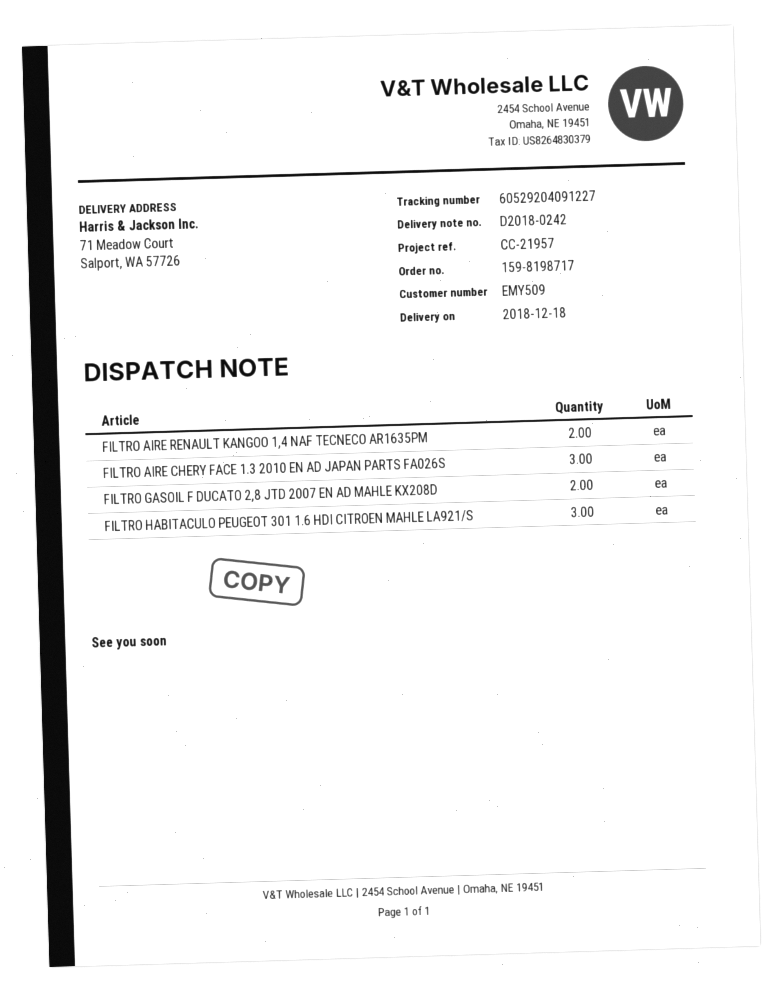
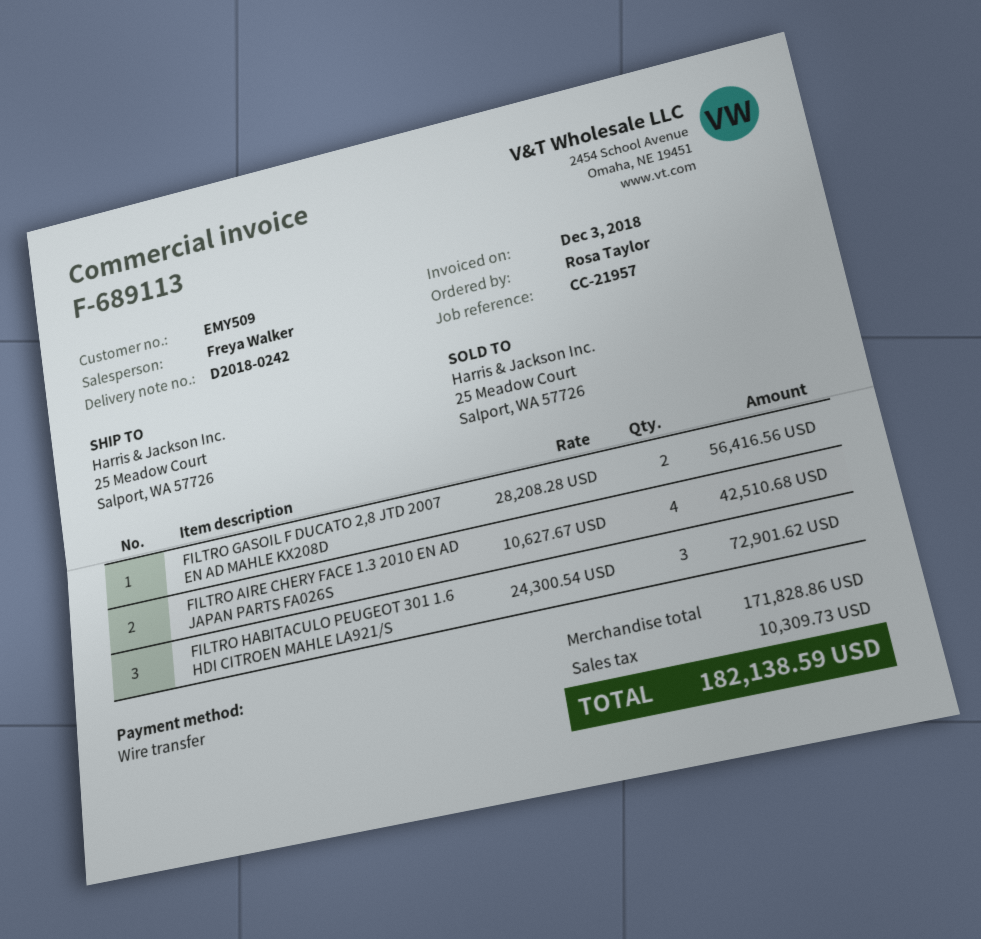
ship to: 71 Meadow Court, Salport, WA 57726 -> 25 Meadow Court, Salport, WA 57726
FILTRO AIRE RENAULT KANGOO 1,4 NAF TECNECO AR1635PM: 2 -> none
FILTRO AIRE CHERY FACE 1.3 2010 EN AD JAPAN PARTS FA026S: 3 -> 4

